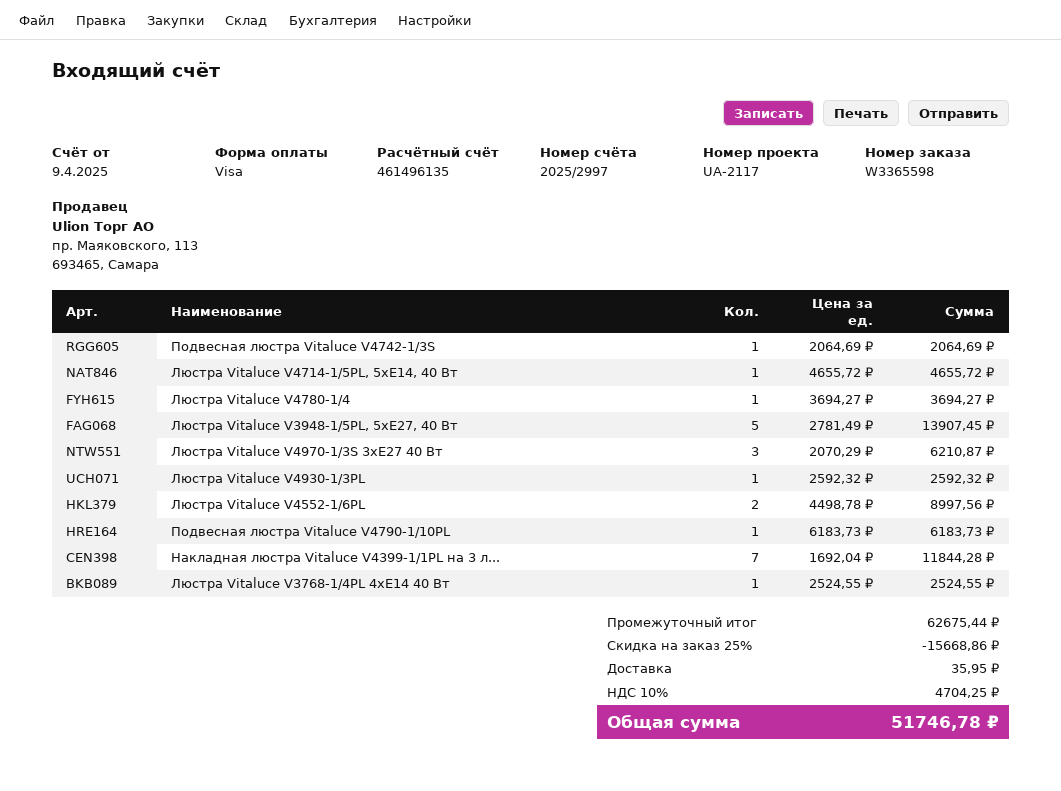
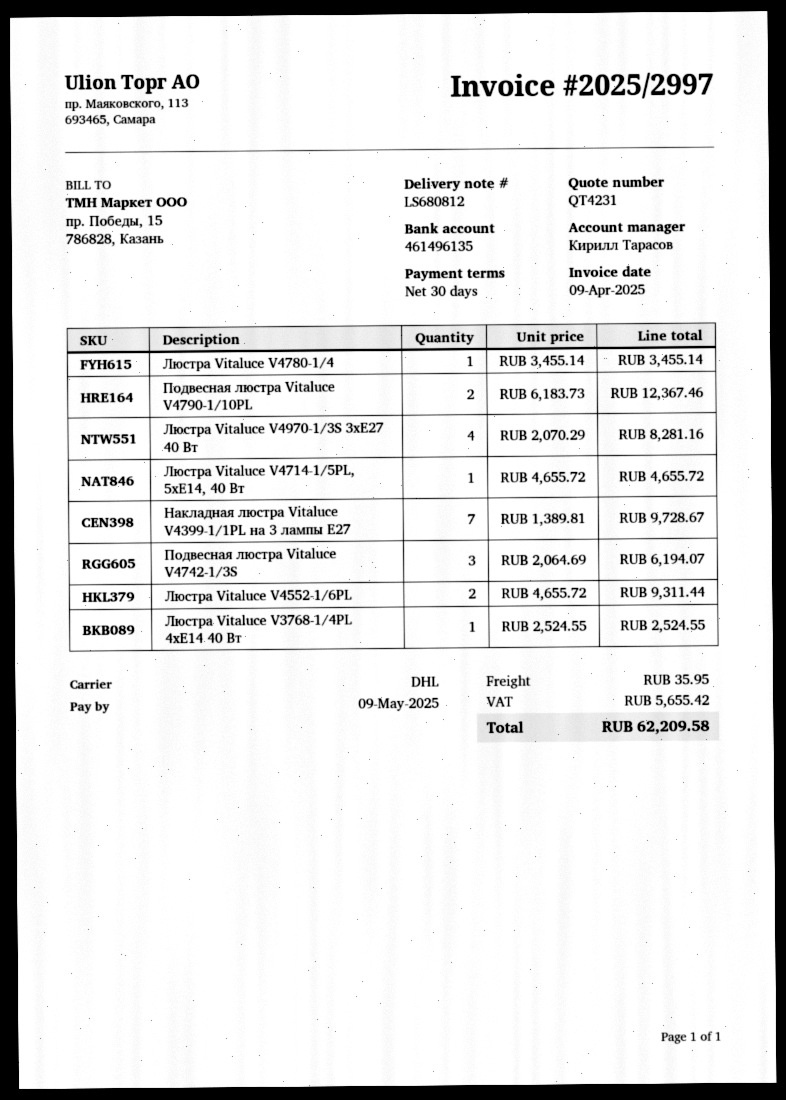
Подвесная люстра Vitaluce V4742-1/3S: 1 x 2064.69 = 2064.69 -> 3 x 2064.69 = 6194.07
Люстра Vitaluce V4780-1/4: 1 x 3694.27 = 3694.27 -> 1 x 3455.14 = 3455.14
Люстра Vitaluce V3948-1/5PL, 5хE27, 40 Вт: 5 x 2781.49 = 13907.45 -> none
Люстра Vitaluce V4970-1/3S 3xE27 40 Вт: 3 x 2070.29 = 6210.87 -> 4 x 2070.29 = 8281.16
Люстра Vitaluce V4930-1/3PL: 1 x 2592.32 = 2592.32 -> none
Люстра Vitaluce V4552-1/6PL: 2 x 4498.78 = 8997.56 -> 2 x 4655.72 = 9311.44
Подвесная люстра Vitaluce V4790-1/10PL: 1 x 6183.73 = 6183.73 -> 2 x 6183.73 = 12367.46
Накладная люстра Vitaluce V4399-1/1PL на 3 л...: 7 x 1692.04 = 11844.28 -> 7 x 1389.81 = 9728.67
discount: 25% = 15668.86 -> none
tax: 4704.25 -> 5655.42
total: 51746.78 -> 62209.58

